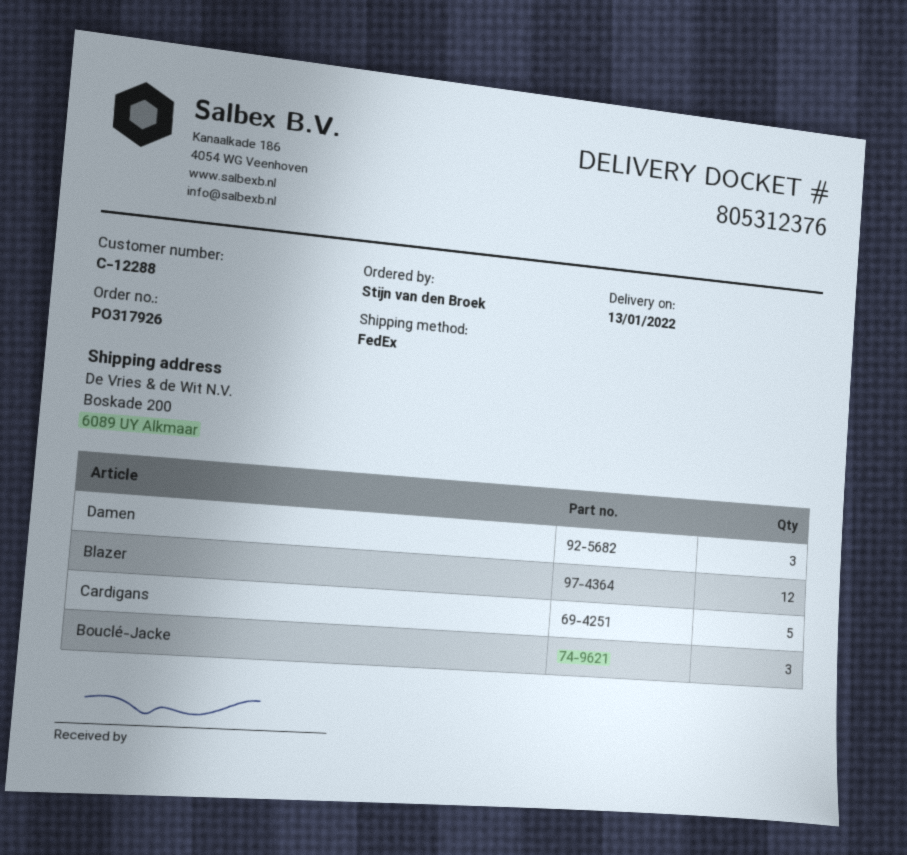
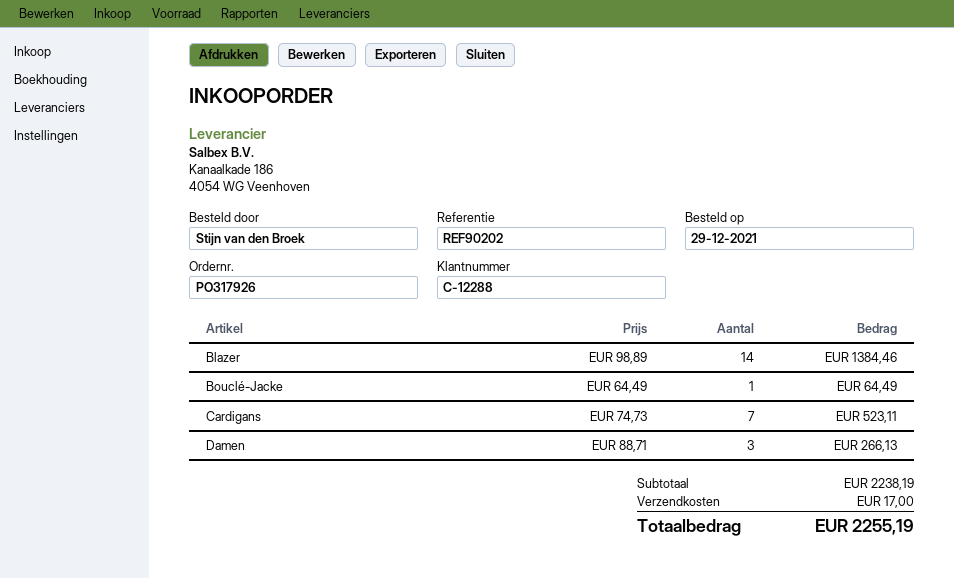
Blazer: 12 -> 14
Cardigans: 5 -> 7
Bouclé-Jacke: 3 -> 1

